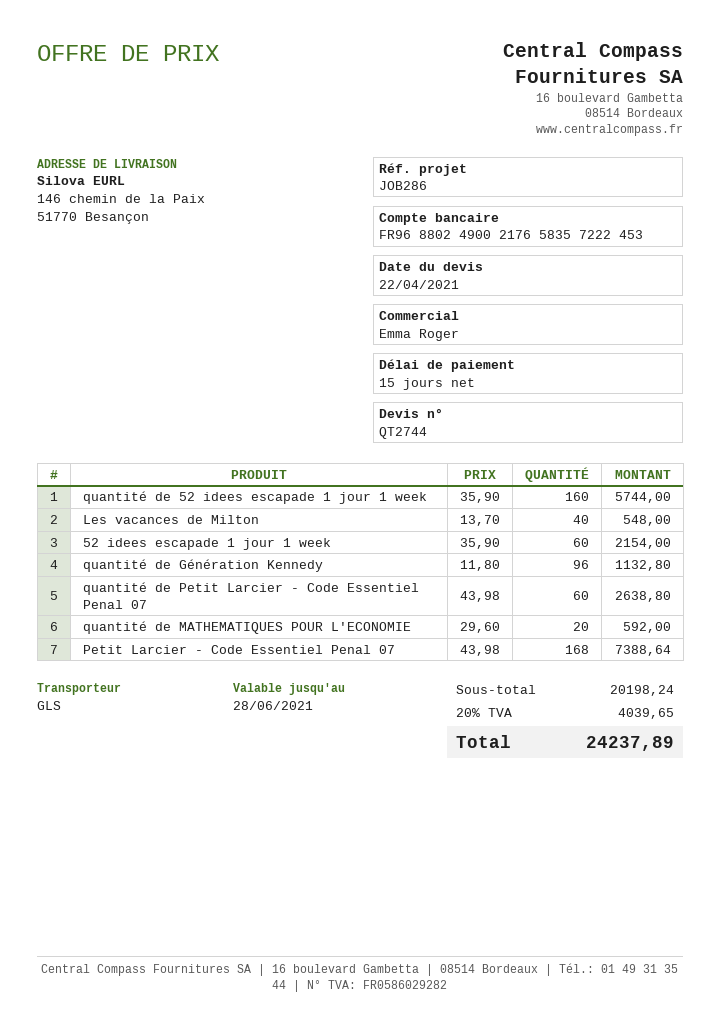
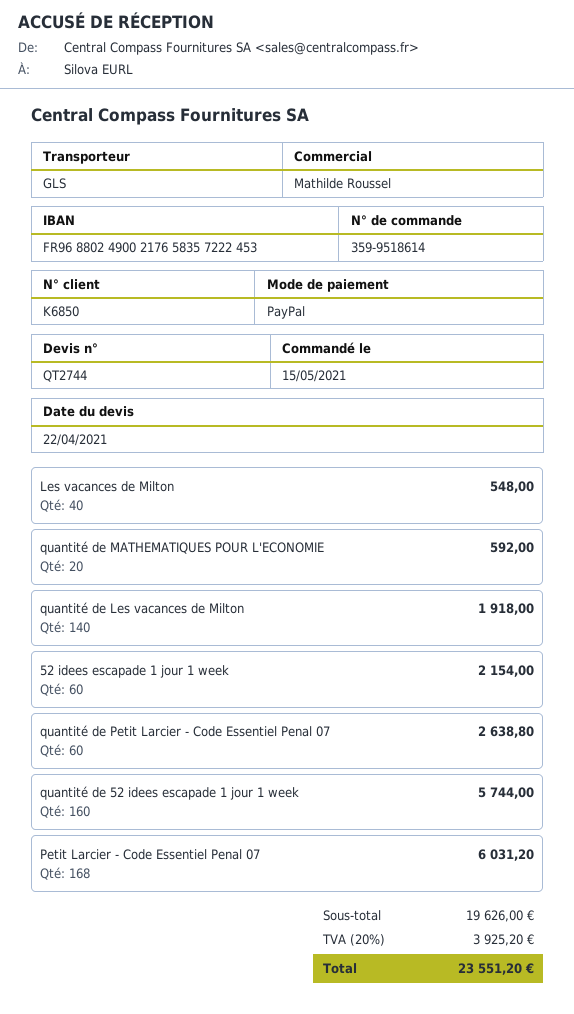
sales rep: Emma Roger -> Mathilde Roussel
quantité de Génération Kennedy: 96 for 1132.80 -> none
Petit Larcier - Code Essentiel Penal 07: 168 for 7388.64 -> 168 for 6031.20
quantité de Les vacances de Milton: none -> 140 for 1918.00
subtotal: 20198.24 -> 19626.00
tax: 20% = 4039.65 -> 20% = 3925.20
total: 24237.89 -> 23551.20

